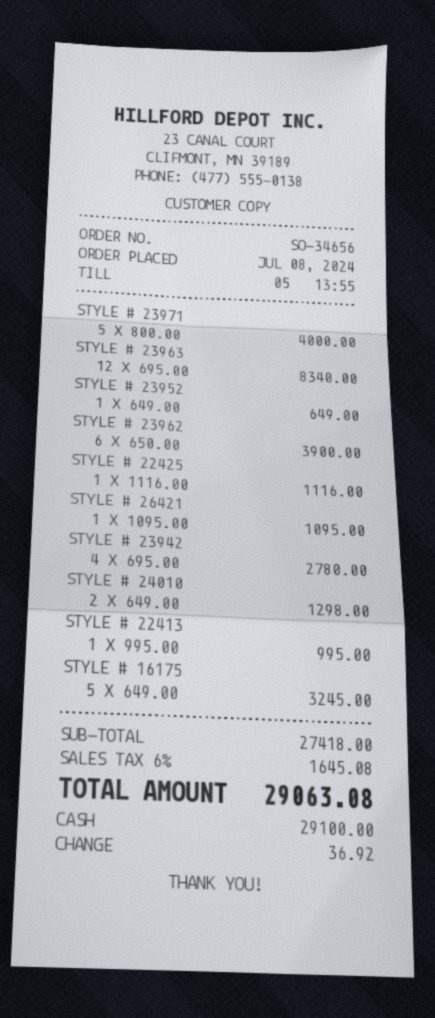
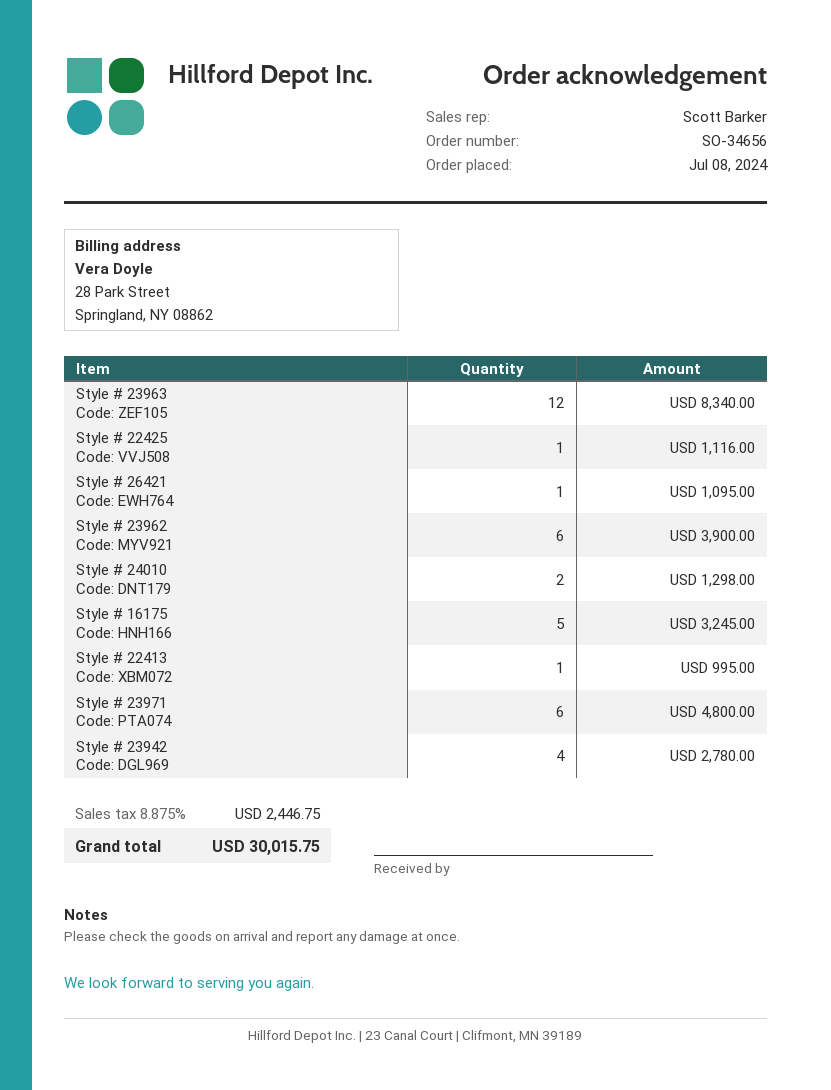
STYLE # 23971: 5 for 4000.00 -> 6 for 4800.00
STYLE # 23952: 1 for 649.00 -> none
tax: 6% = 1645.08 -> 8.875% = 2446.75
total: 29063.08 -> 30015.75

